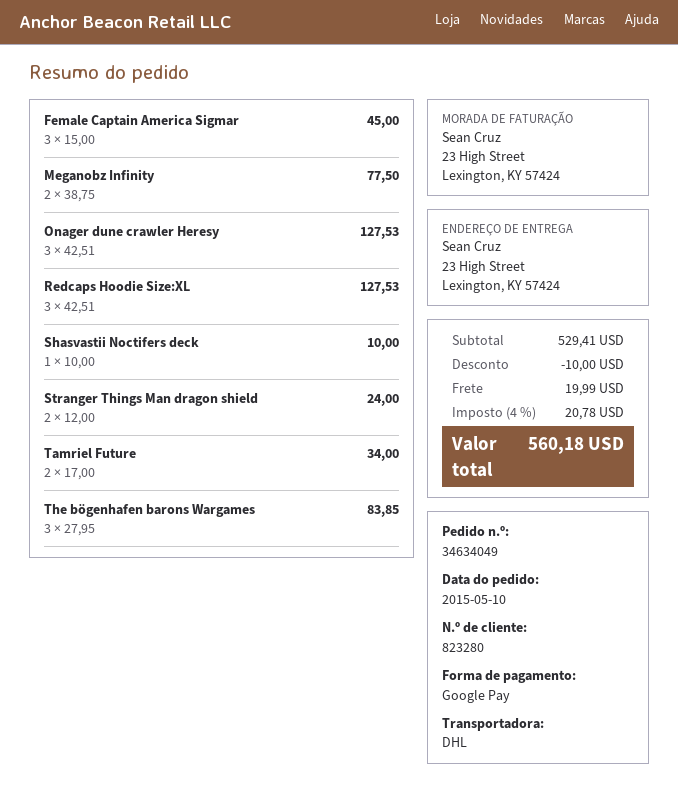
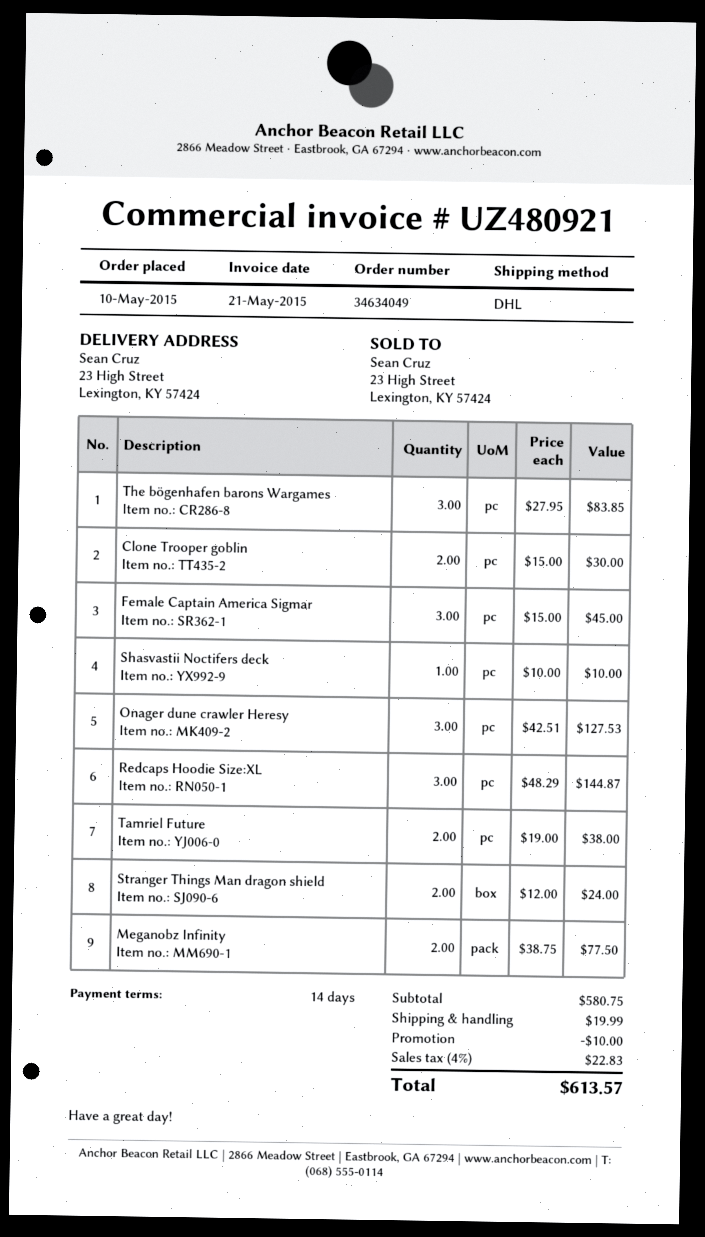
Redcaps Hoodie Size:XL: 3 x 42.51 = 127.53 -> 3 x 48.29 = 144.87
Tamriel Future: 2 x 17.00 = 34.00 -> 2 x 19.00 = 38.00
Clone Trooper goblin: none -> 2 x 15.00 = 30.00
subtotal: 529.41 -> 580.75
tax: 4% = 20.78 -> 4% = 22.83
total: 560.18 -> 613.57

